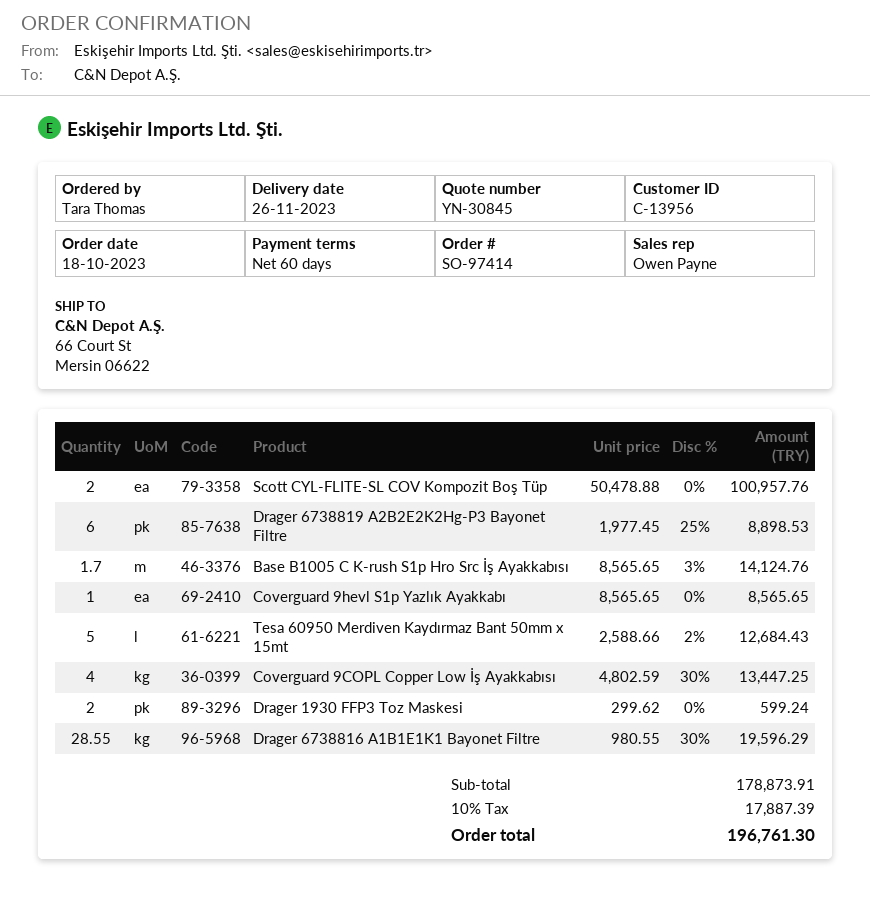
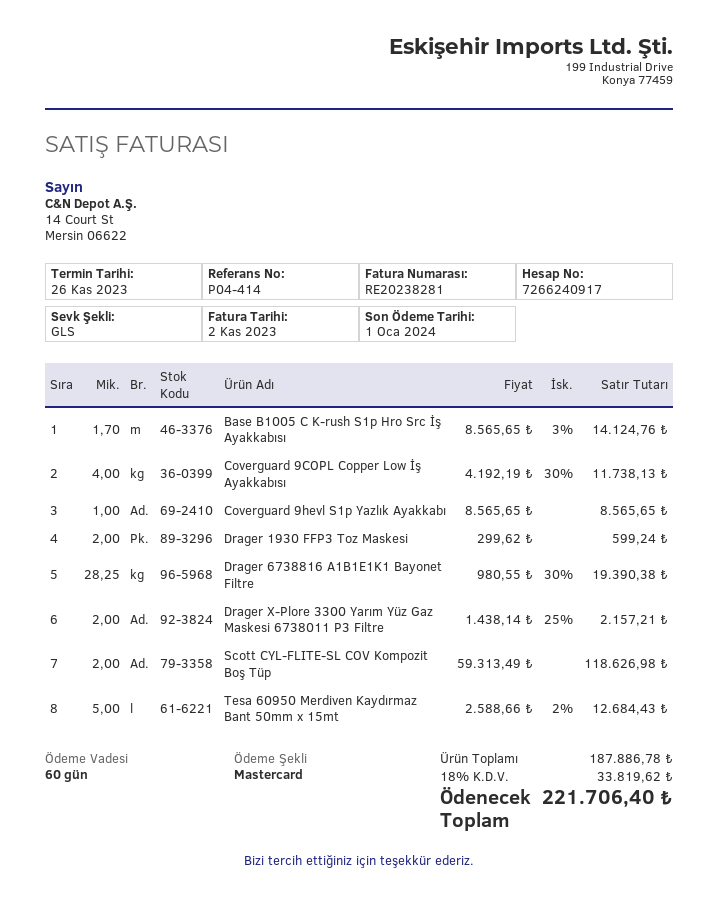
Scott CYL-FLITE-SL COV Kompozit Boş Tüp: 2 x 50478.88 = 100957.76 -> 2 x 59313.49 = 118626.98
Drager 6738819 A2B2E2K2Hg-P3 Bayonet Filtre: 6 x 1977.45 - 25% = 8898.53 -> none
Coverguard 9COPL Copper Low İş Ayakkabısı: 4 x 4802.59 - 30% = 13447.25 -> 4 x 4192.19 - 30% = 11738.13
Drager 6738816 A1B1E1K1 Bayonet Filtre: 28.55 x 980.55 - 30% = 19596.29 -> 28.25 x 980.55 - 30% = 19390.38
Drager X-Plore 3300 Yarım Yüz Gaz Maskesi 6738011 P3 Filtre: none -> 2 x 1438.14 - 25% = 2157.21
subtotal: 178873.91 -> 187886.78
tax: 10% = 17887.39 -> 18% = 33819.62
total: 196761.30 -> 221706.40

